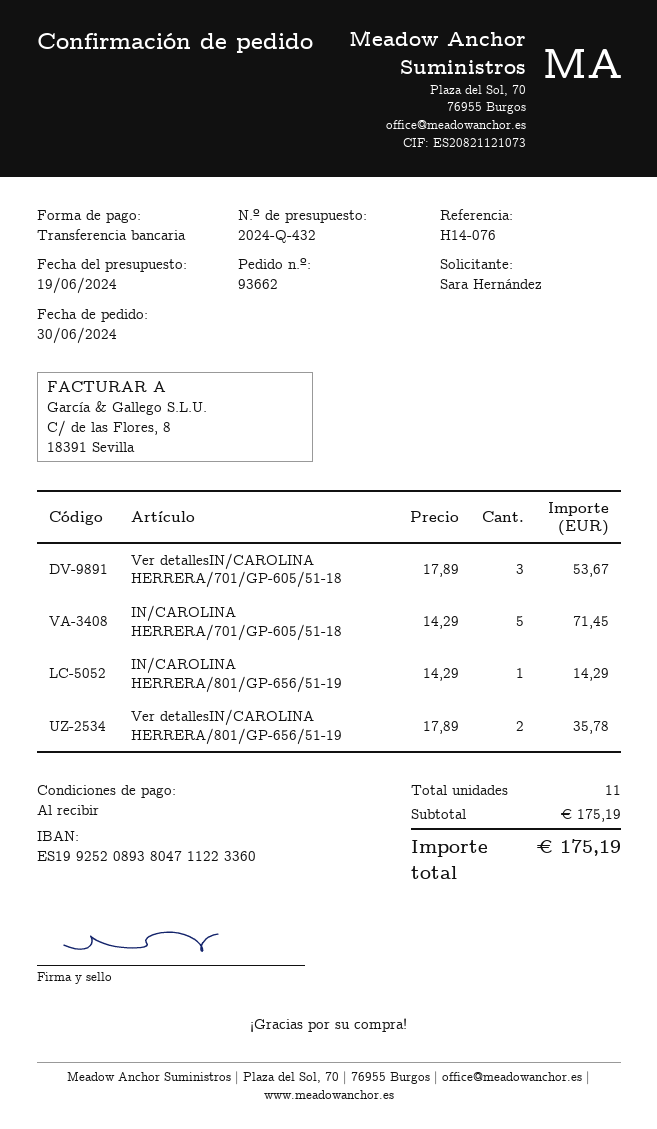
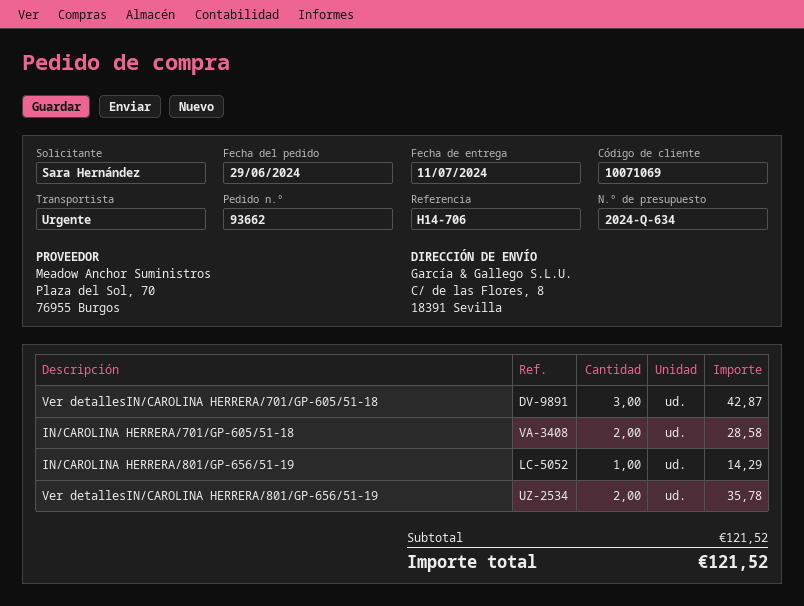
quote number: 2024-Q-432 -> 2024-Q-634
order date: 2024-06-30 -> 2024-06-29
reference: H14-076 -> H14-706
Ver detallesIN/CAROLINA HERRERA/701/GP-605/51-18: 3 for 53.67 -> 3 for 42.87
IN/CAROLINA HERRERA/701/GP-605/51-18: 5 for 71.45 -> 2 for 28.58
subtotal: 175.19 -> 121.52
total: 175.19 -> 121.52

